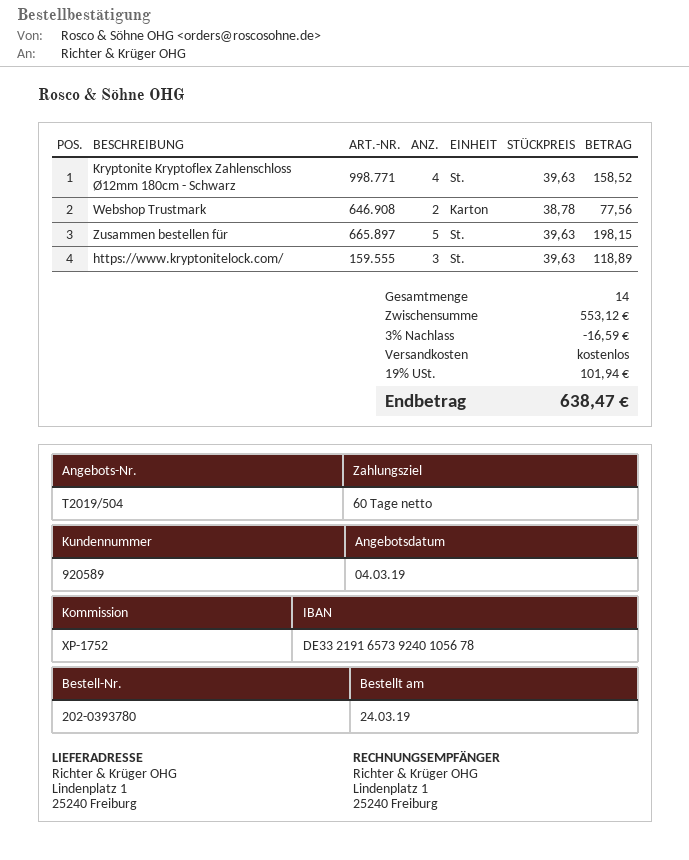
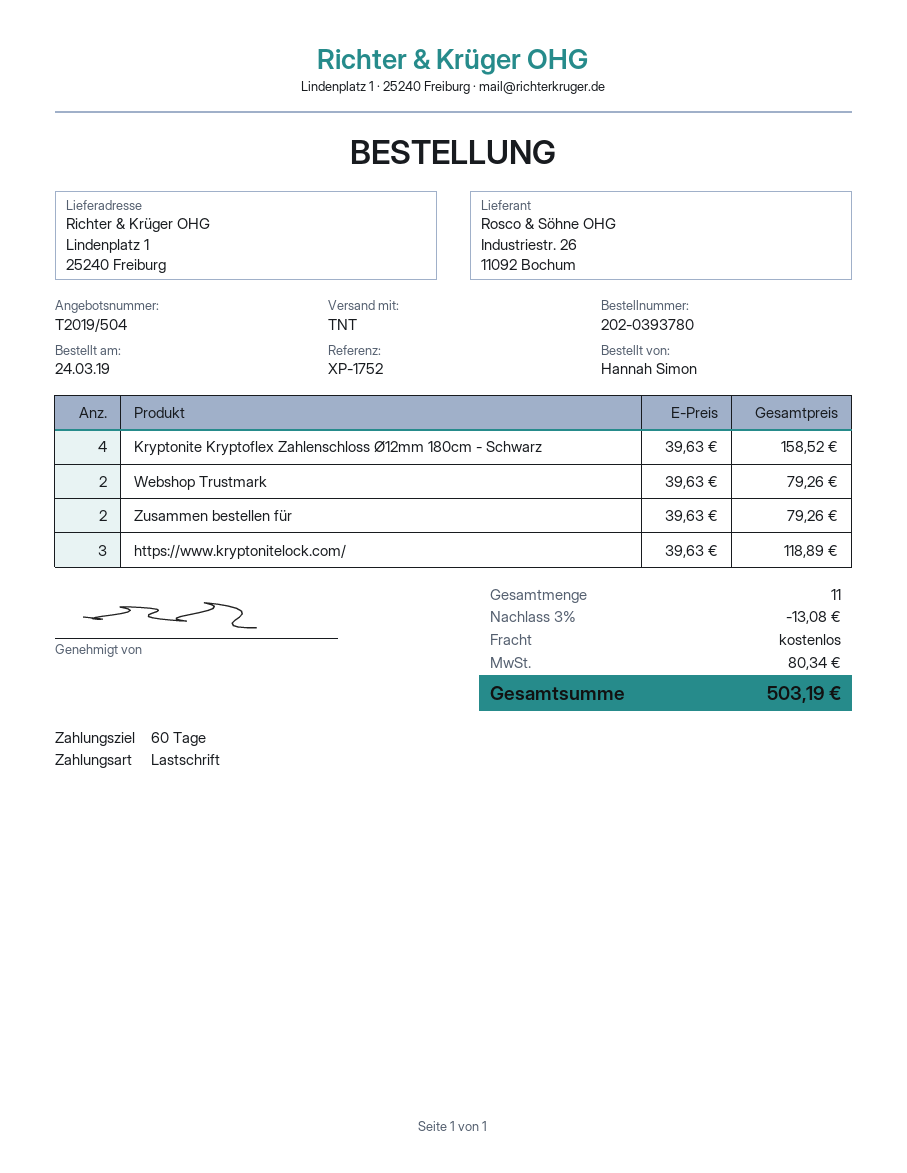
Webshop Trustmark: 2 x 38.78 = 77.56 -> 2 x 39.63 = 79.26
Zusammen bestellen für: 5 x 39.63 = 198.15 -> 2 x 39.63 = 79.26
total quantity: 14 -> 11
discount: 3% = 16.59 -> 3% = 13.08
tax: 101.94 -> 80.34
total: 638.47 -> 503.19

